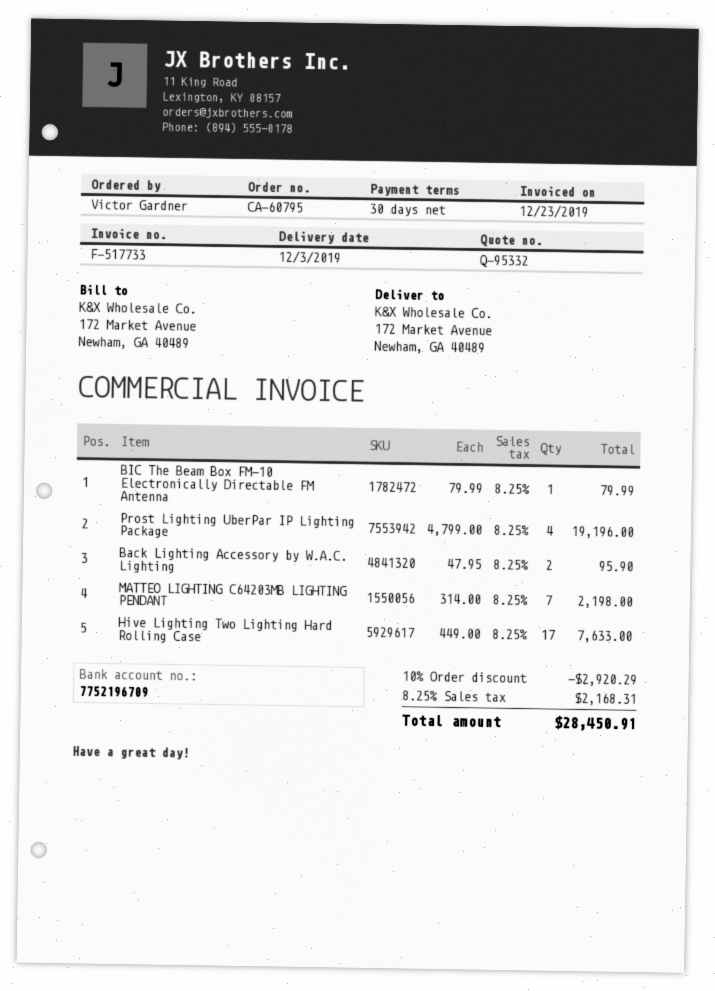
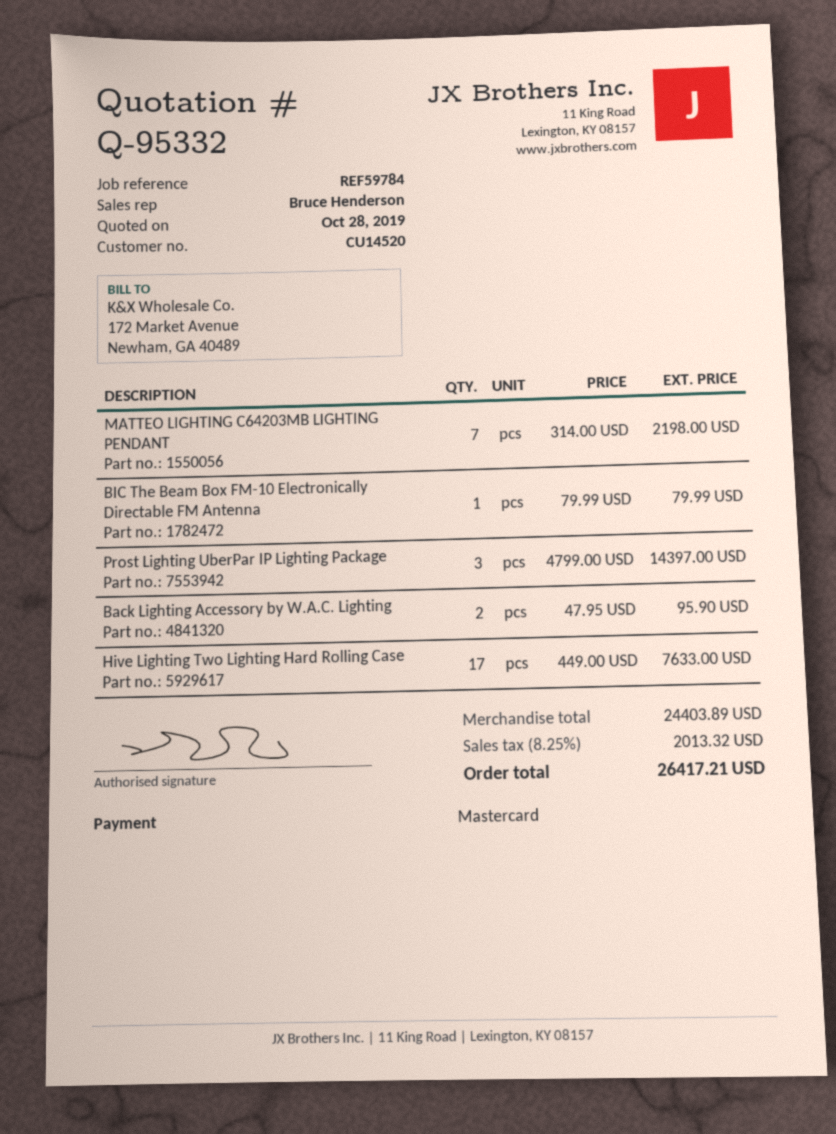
Prost Lighting UberPar IP Lighting Package: 4 x 4799.00 = 19196.00 -> 3 x 4799.00 = 14397.00
discount: 10% = 2920.29 -> none
tax: 8.25% = 2168.31 -> 8.25% = 2013.32
total: 28450.91 -> 26417.21

